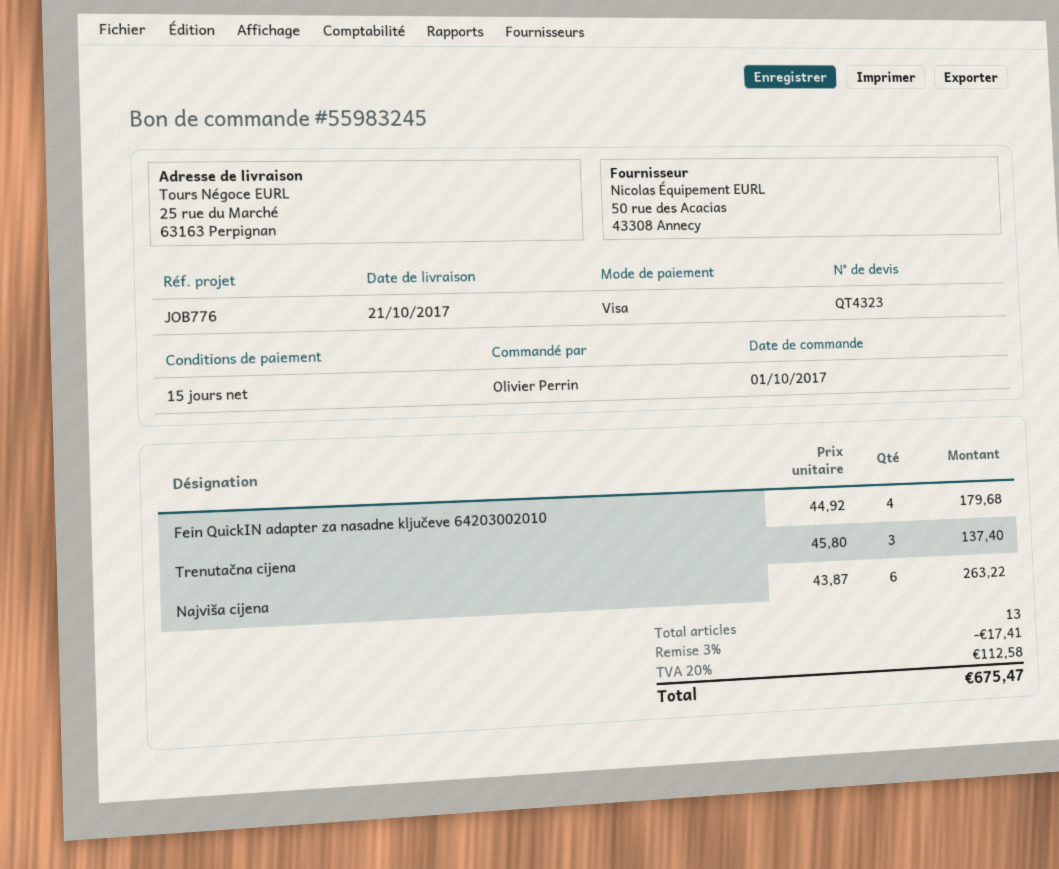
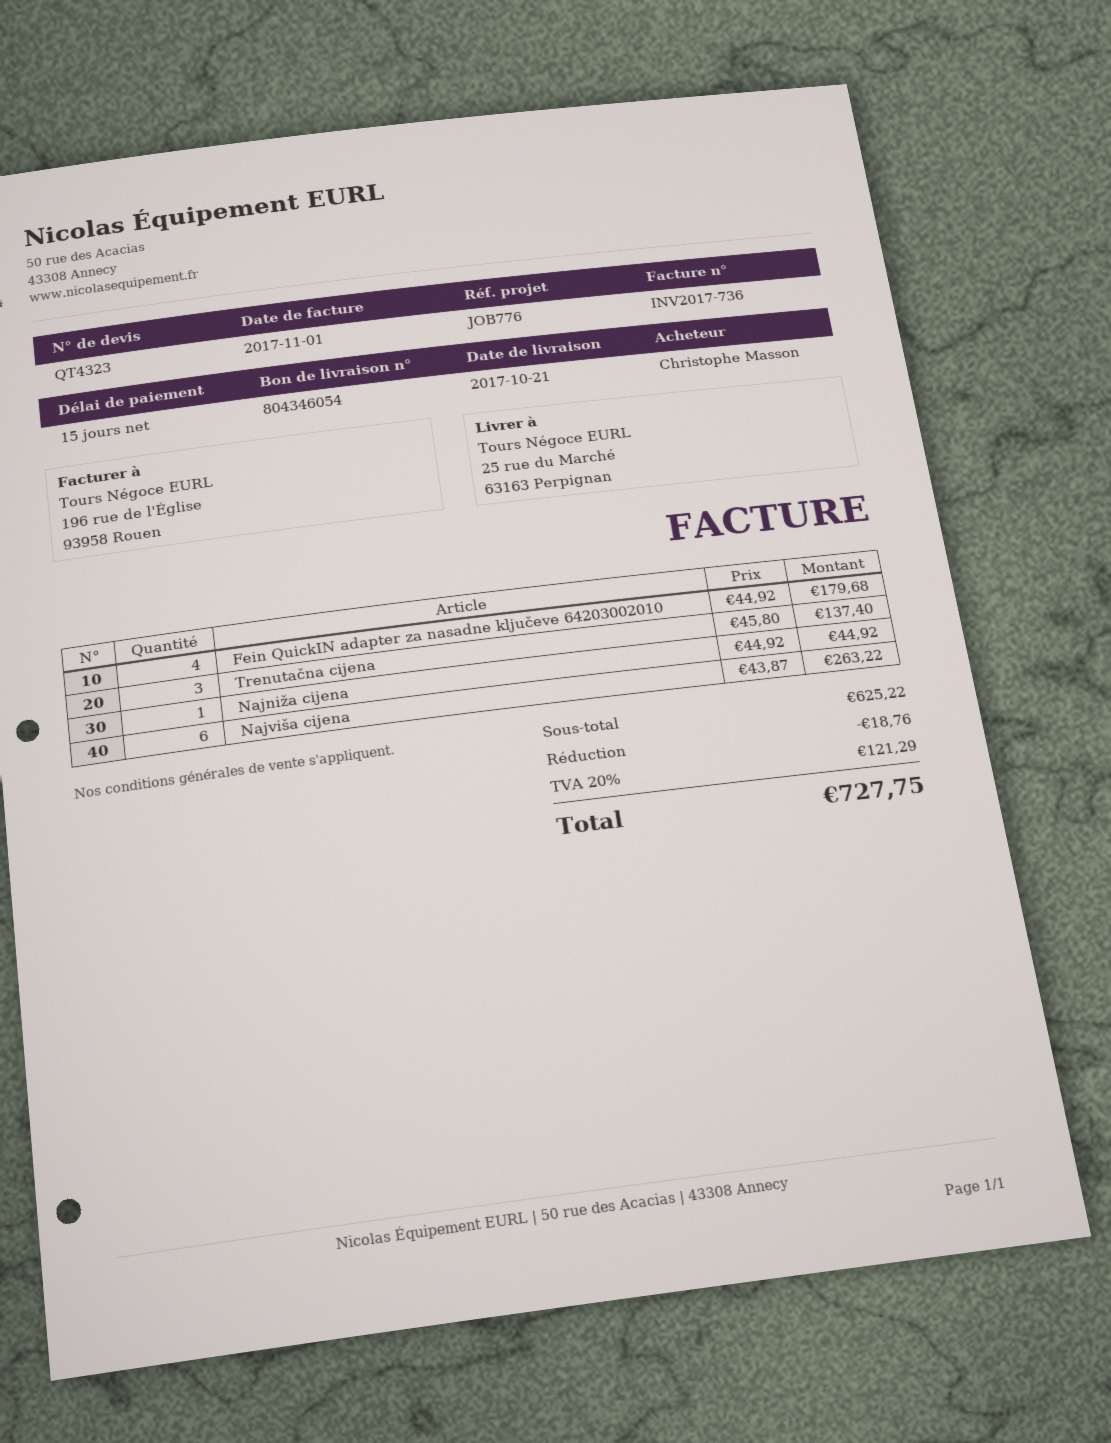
ordered by: Olivier Perrin -> Christophe Masson
Najniža cijena: none -> 1 x 44.92 = 44.92
discount: 17.41 -> 18.76
tax: 20% = 112.58 -> 20% = 121.29
total: 675.47 -> 727.75

